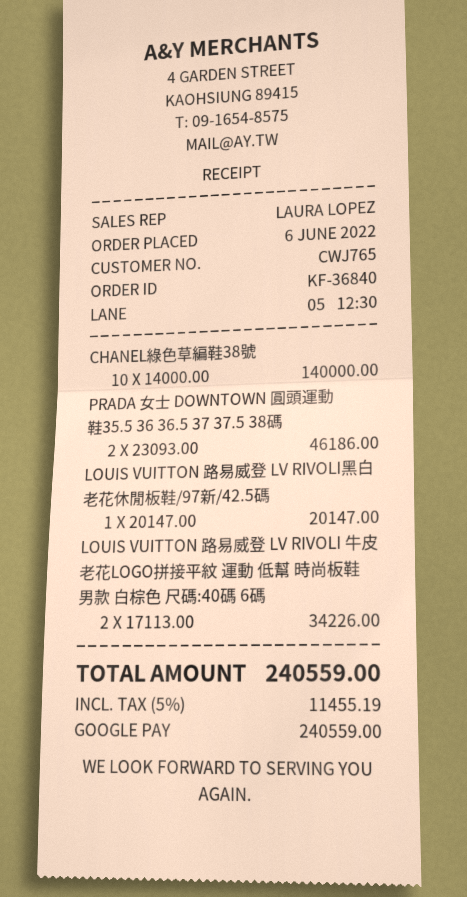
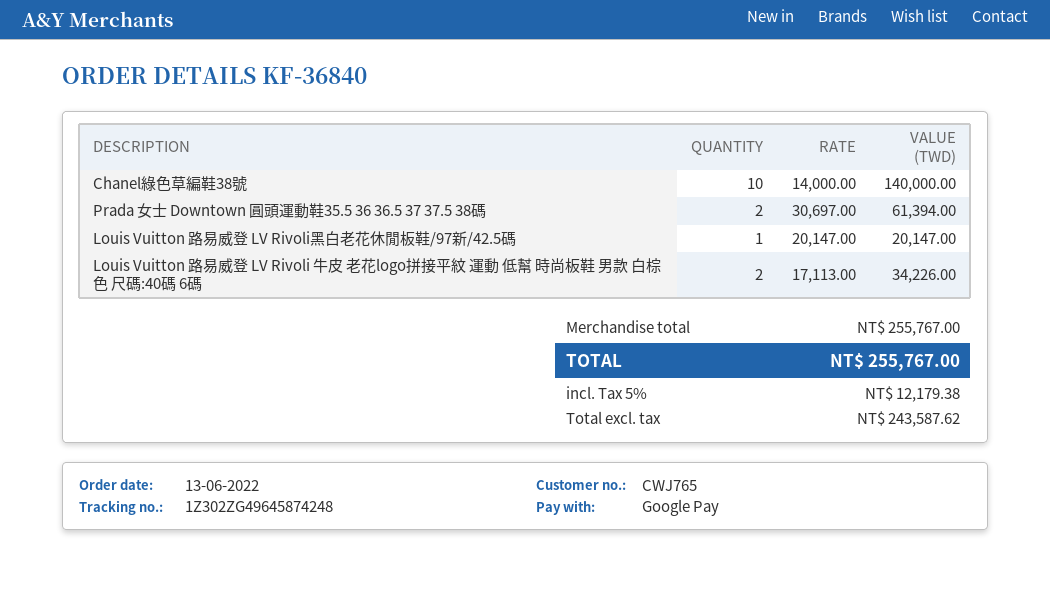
order date: 2022-06-06 -> 2022-06-13
PRADA 女士 DOWNTOWN 圓頭運動鞋35.5 36 36.5 37 37.5 38碼: 2 x 23093.00 = 46186.00 -> 2 x 30697.00 = 61394.00
tax: 5% = 11455.19 -> 5% = 12179.38
total: 240559.00 -> 255767.00

